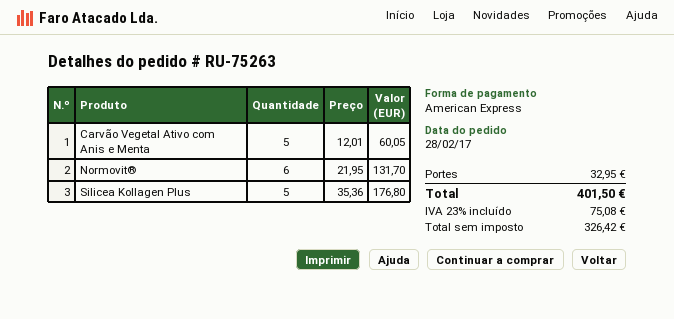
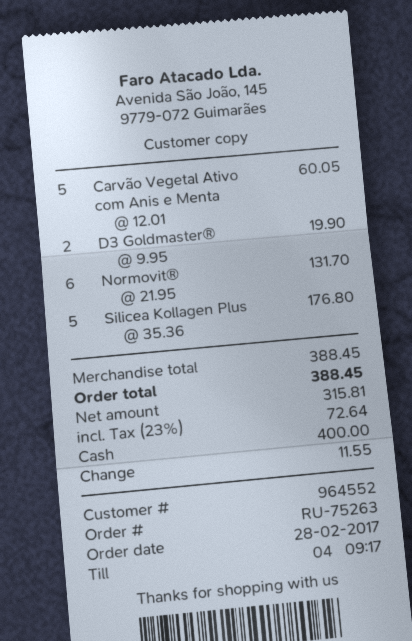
payment method: American Express -> cash
D3 Goldmaster®: none -> 2 x 9.95 = 19.90
shipping: 32.95 -> none
net: 326.42 -> 315.81
tax: 23% = 75.08 -> 23% = 72.64
total: 401.50 -> 388.45

